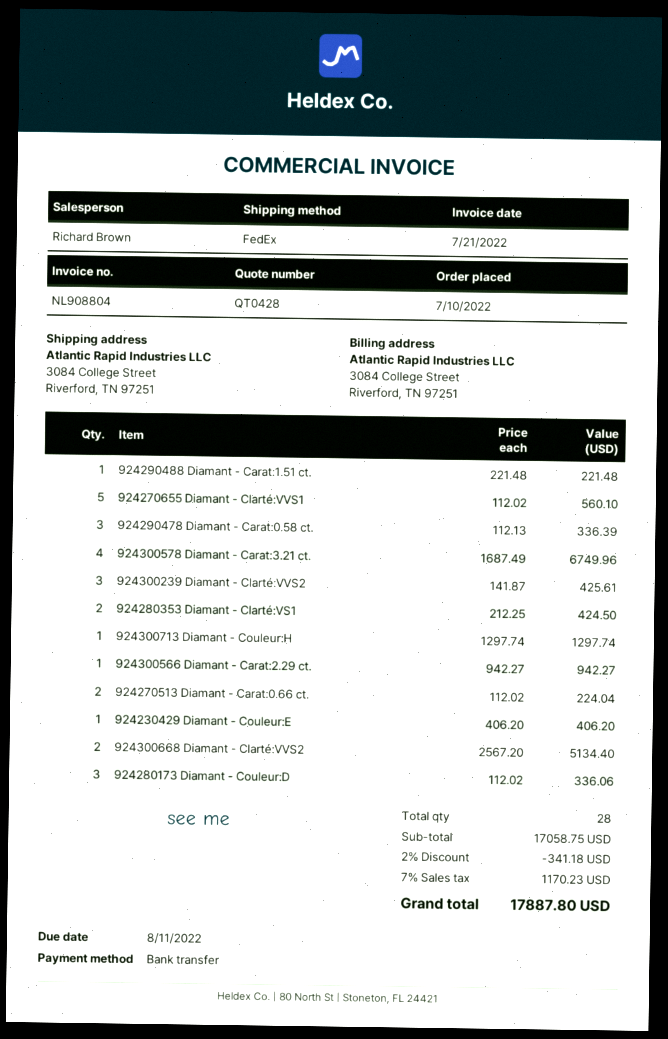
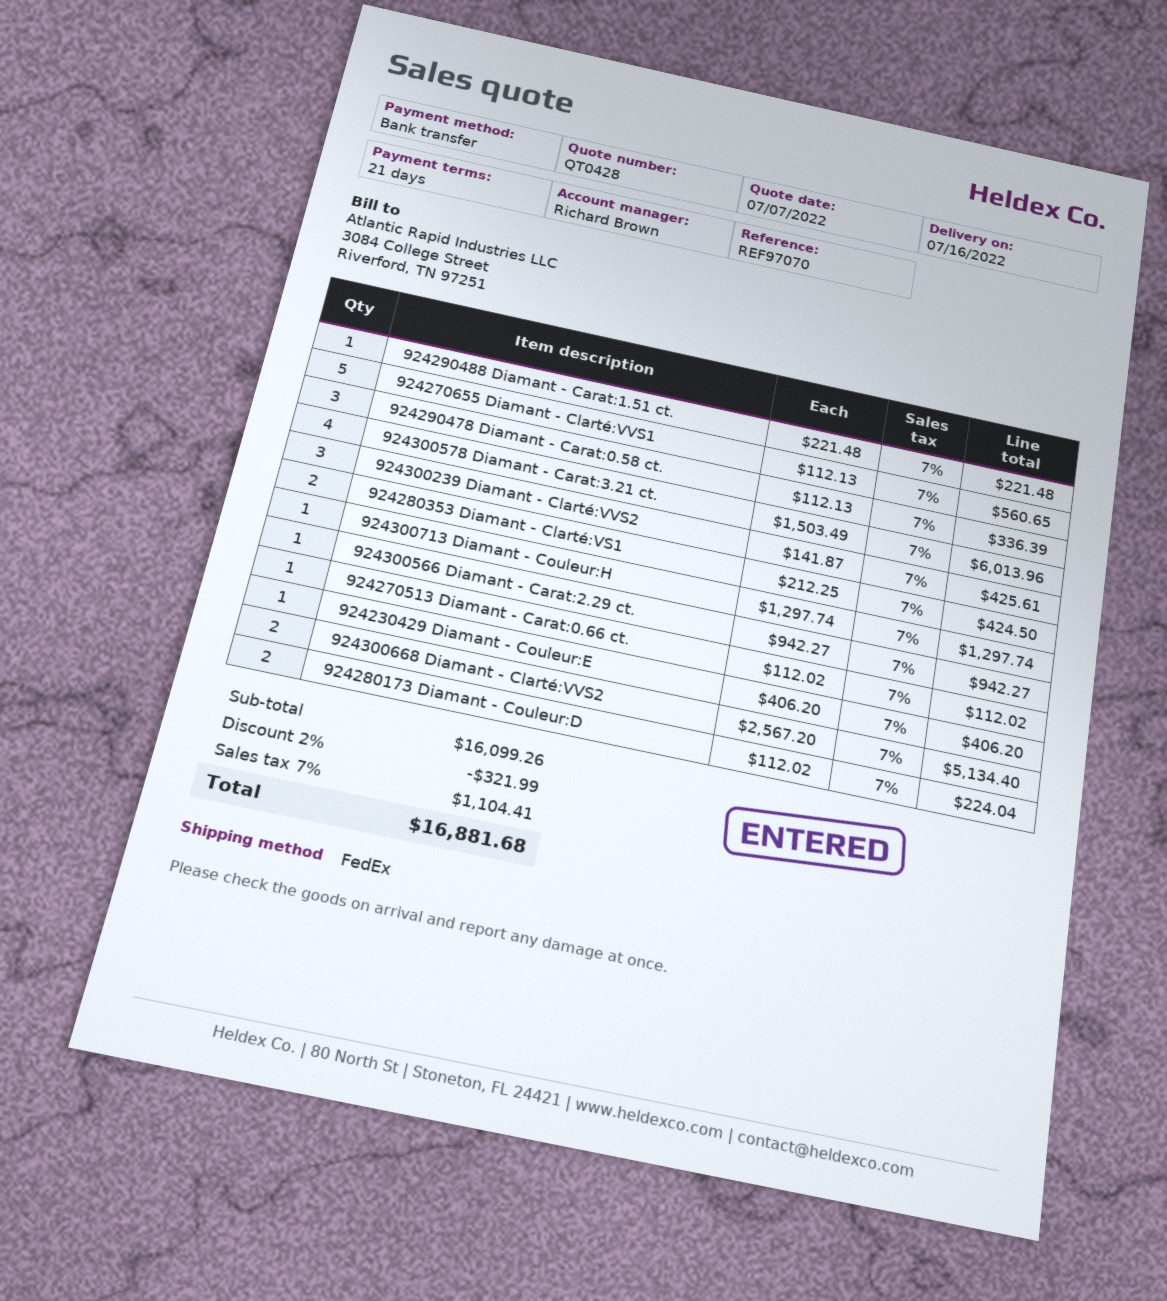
924270655 Diamant - Clarté:VVS1: 5 x 112.02 = 560.10 -> 5 x 112.13 = 560.65
924300578 Diamant - Carat:3.21 ct.: 4 x 1687.49 = 6749.96 -> 4 x 1503.49 = 6013.96
924270513 Diamant - Carat:0.66 ct.: 2 x 112.02 = 224.04 -> 1 x 112.02 = 112.02
924280173 Diamant - Couleur:D: 3 x 112.02 = 336.06 -> 2 x 112.02 = 224.04
subtotal: 17058.75 -> 16099.26
discount: 2% = 341.18 -> 2% = 321.99
tax: 7% = 1170.23 -> 7% = 1104.41
total: 17887.80 -> 16881.68

